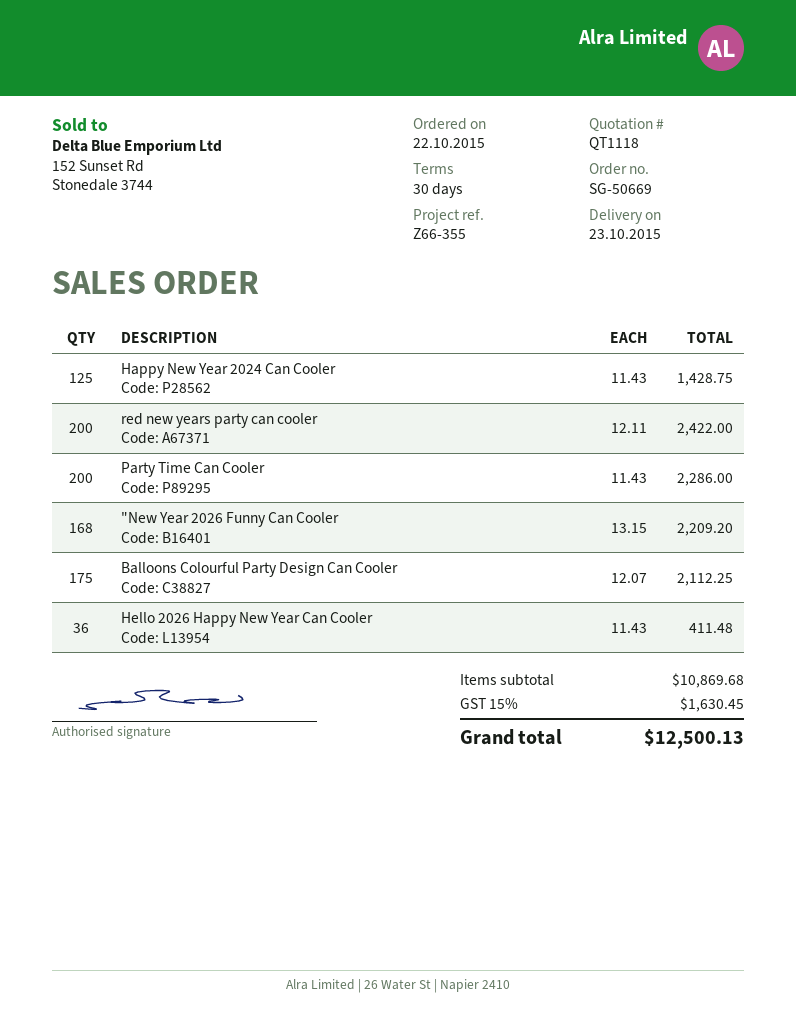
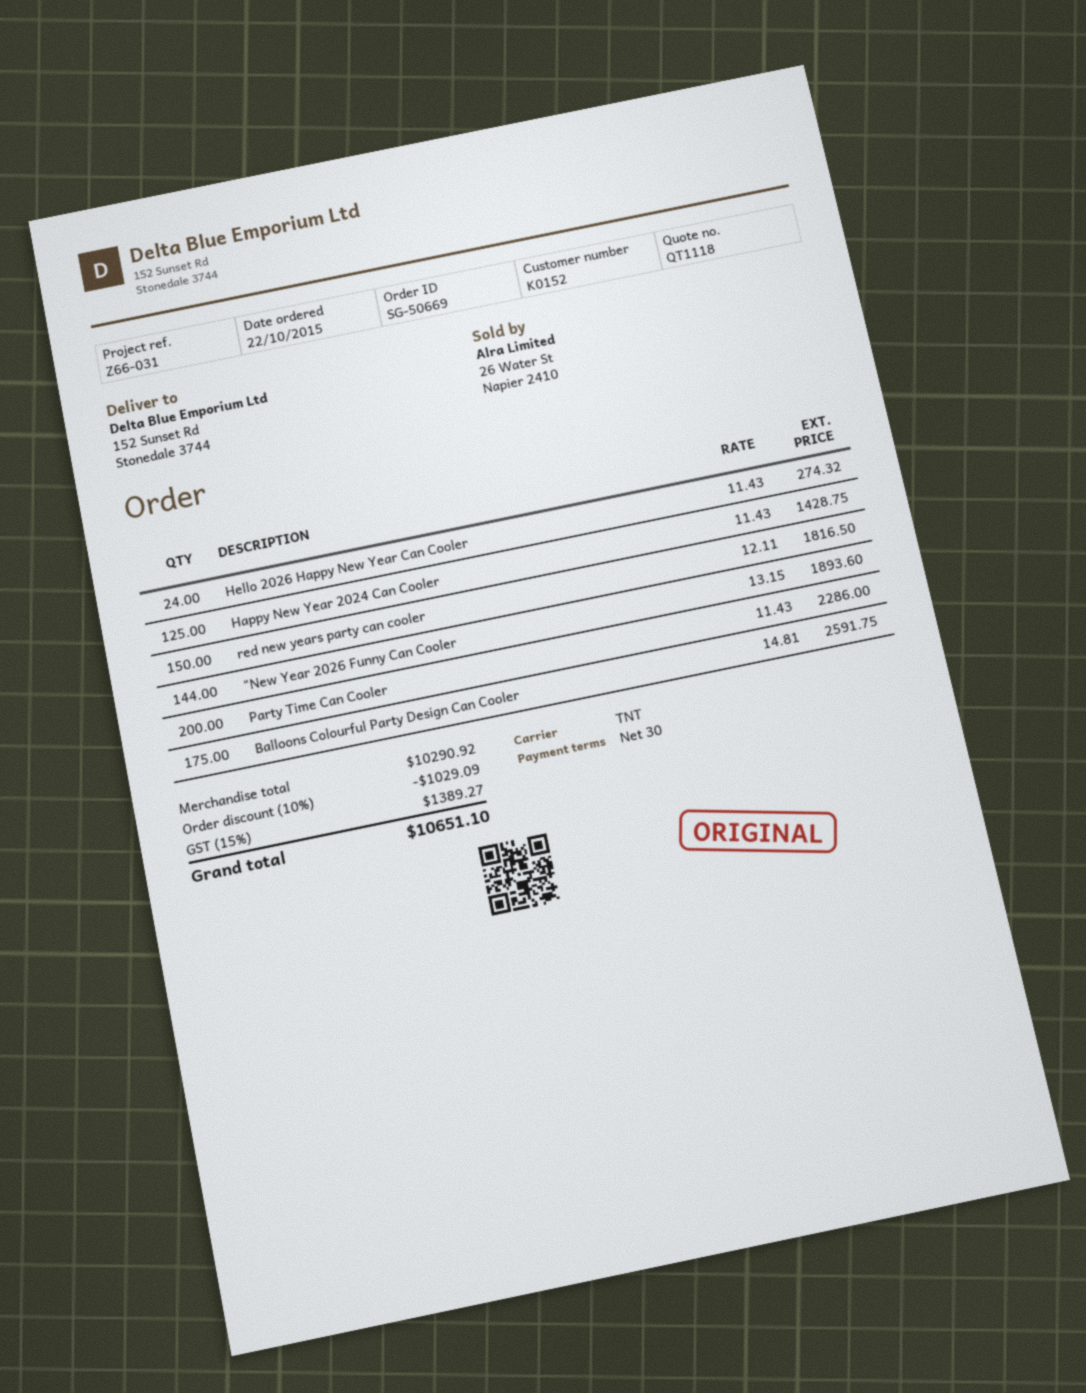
reference: Z66-355 -> Z66-031
red new years party can cooler: 200 x 12.11 = 2422.00 -> 150 x 12.11 = 1816.50
"New Year 2026 Funny Can Cooler: 168 x 13.15 = 2209.20 -> 144 x 13.15 = 1893.60
Balloons Colourful Party Design Can Cooler: 175 x 12.07 = 2112.25 -> 175 x 14.81 = 2591.75
Hello 2026 Happy New Year Can Cooler: 36 x 11.43 = 411.48 -> 24 x 11.43 = 274.32
subtotal: 10869.68 -> 10290.92
discount: none -> 10% = 1029.09
tax: 15% = 1630.45 -> 15% = 1389.27
total: 12500.13 -> 10651.10

